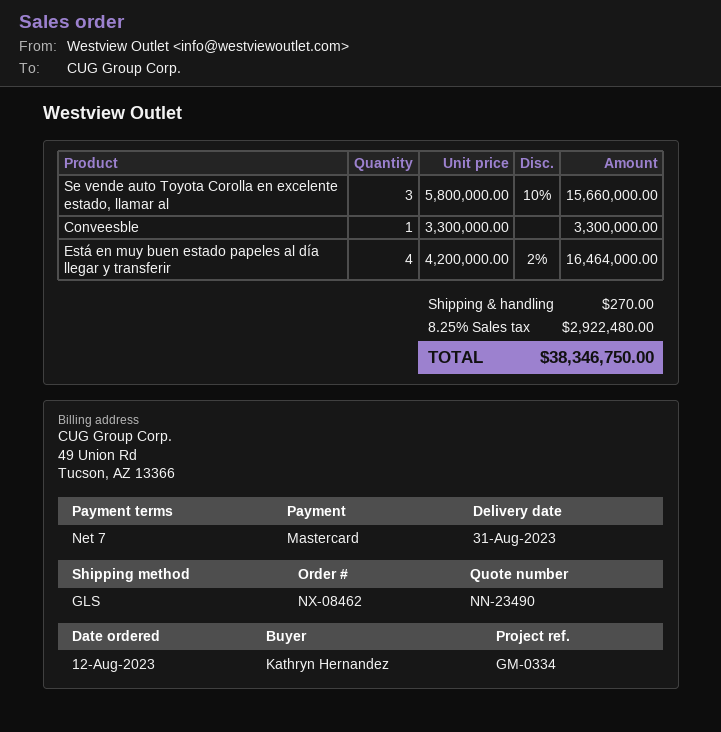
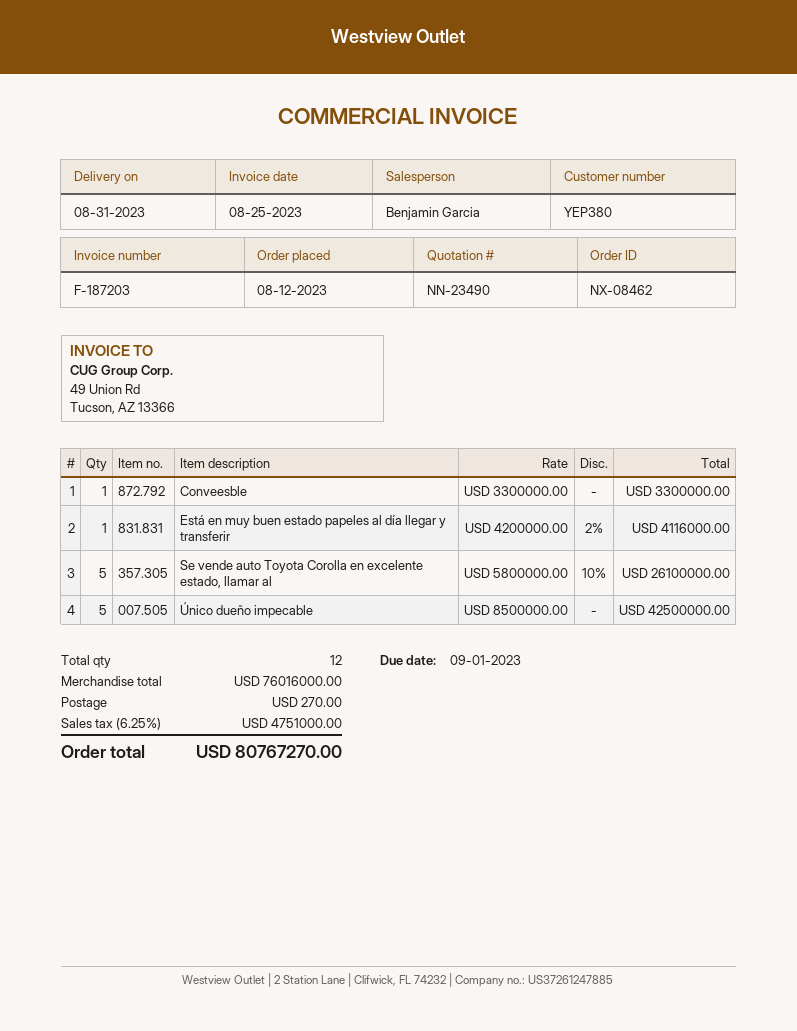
Se vende auto Toyota Corolla en excelente estado, llamar al: 3 x 5800000.00 - 10% = 15660000.00 -> 5 x 5800000.00 - 10% = 26100000.00
Está en muy buen estado papeles al día llegar y transferir: 4 x 4200000.00 - 2% = 16464000.00 -> 1 x 4200000.00 - 2% = 4116000.00
Único dueño impecable: none -> 5 x 8500000.00 = 42500000.00
tax: 8.25% = 2922480.00 -> 6.25% = 4751000.00
total: 38346750.00 -> 80767270.00

